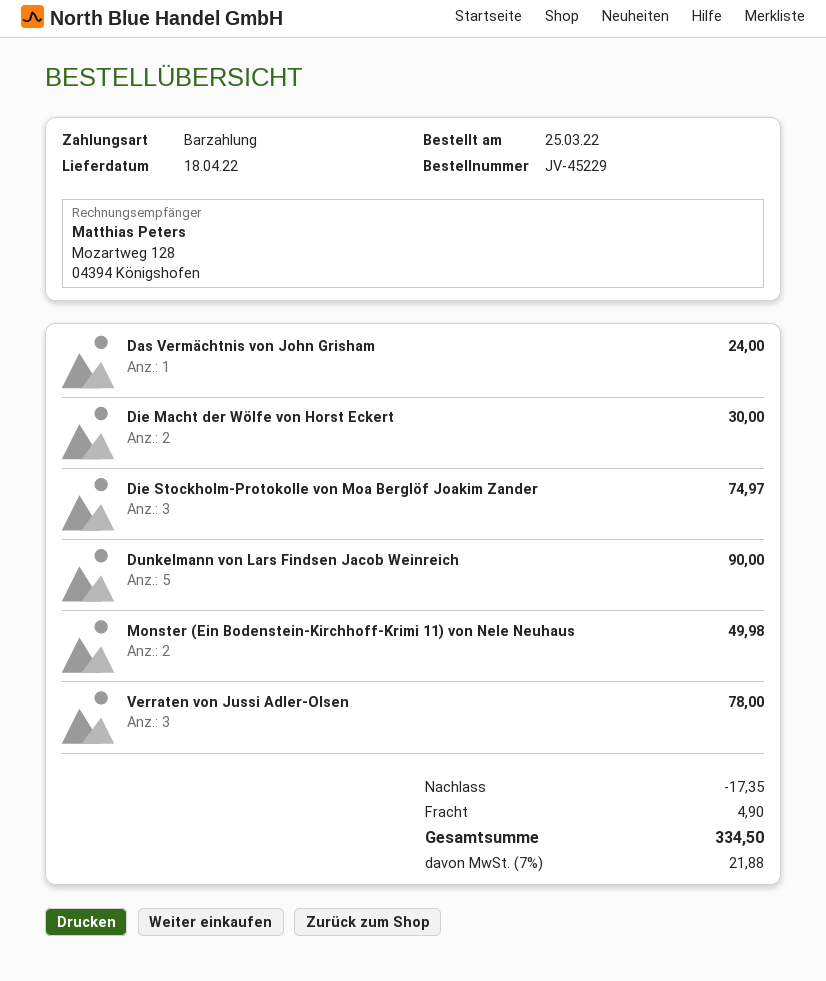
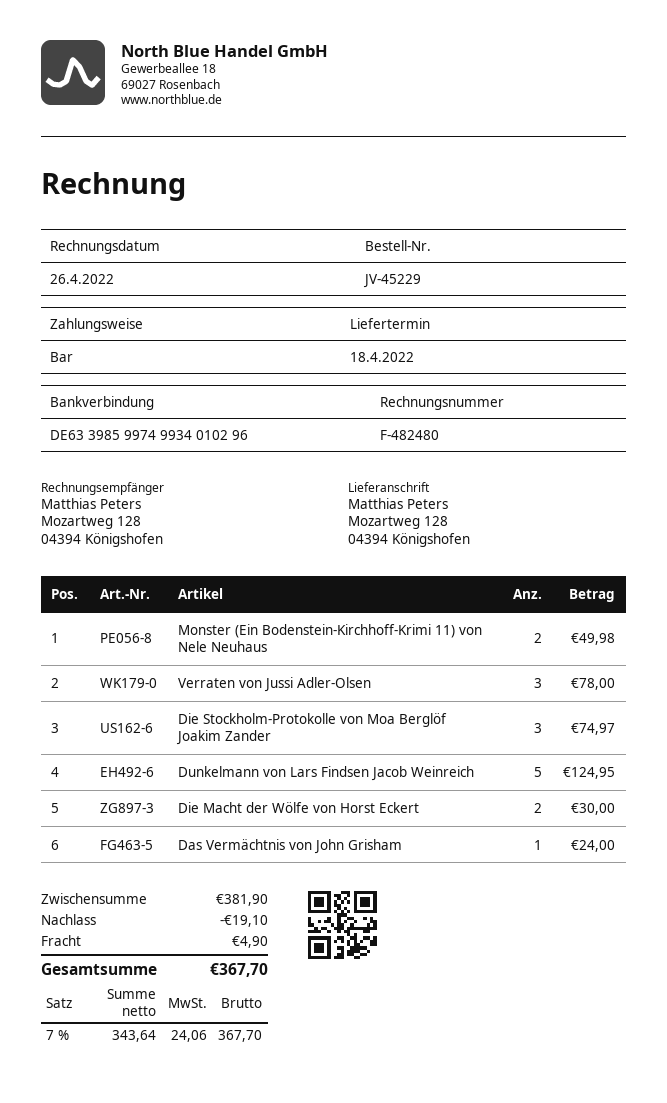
Dunkelmann von Lars Findsen Jacob Weinreich: 5 for 90.00 -> 5 for 124.95
discount: 17.35 -> 19.10
tax: 7% = 21.88 -> 7% = 24.06
total: 334.50 -> 367.70

